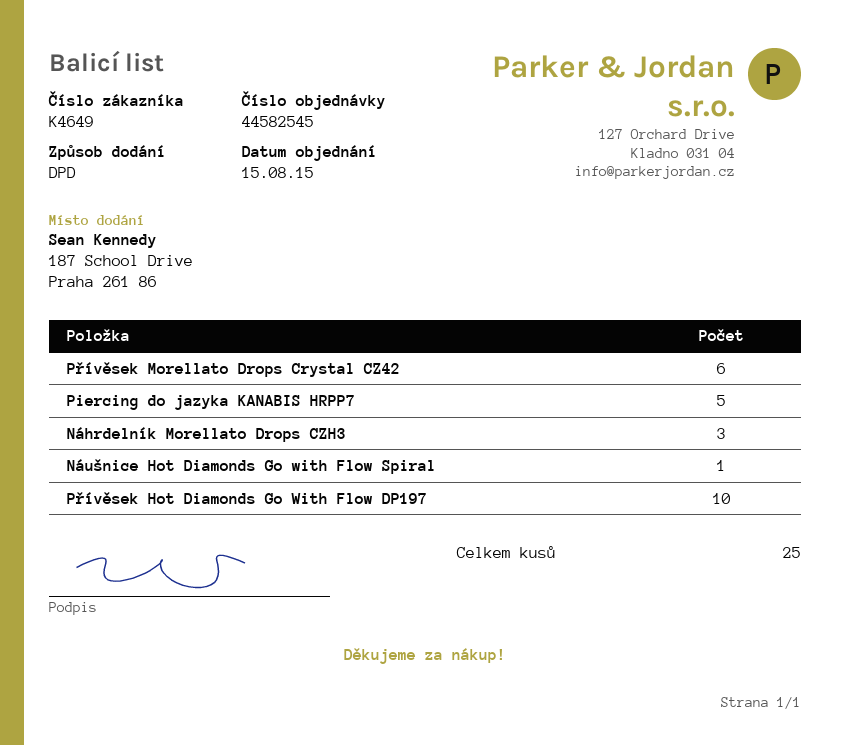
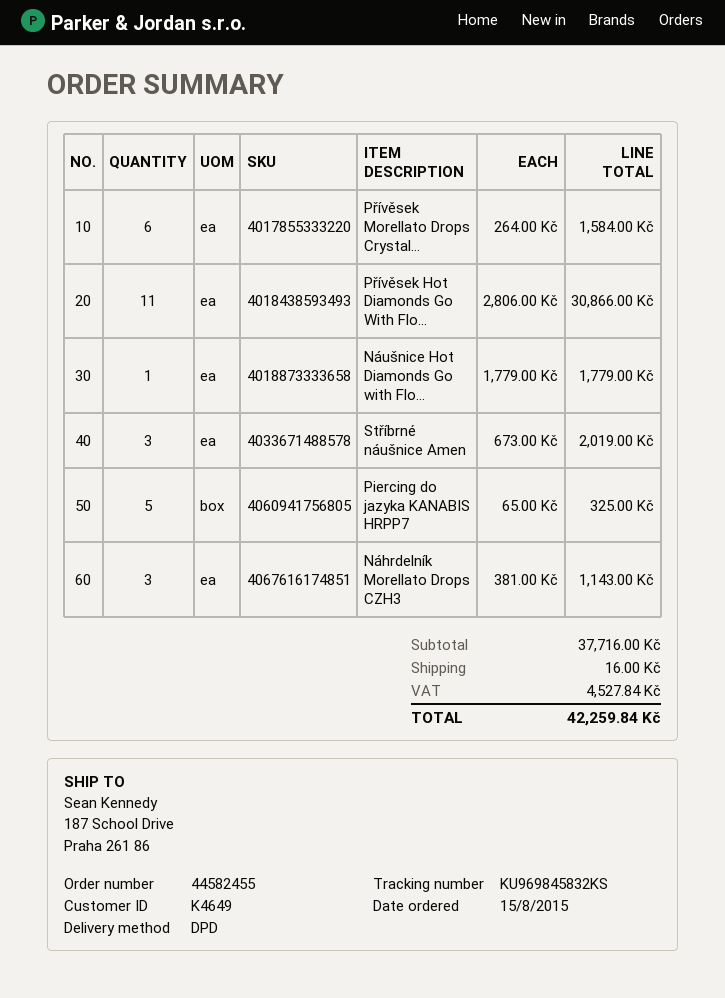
order number: 44582545 -> 44582455
Přívěsek Hot Diamonds Go With Flow DP197: 10 -> 11
Stříbrné náušnice Amen: none -> 3

